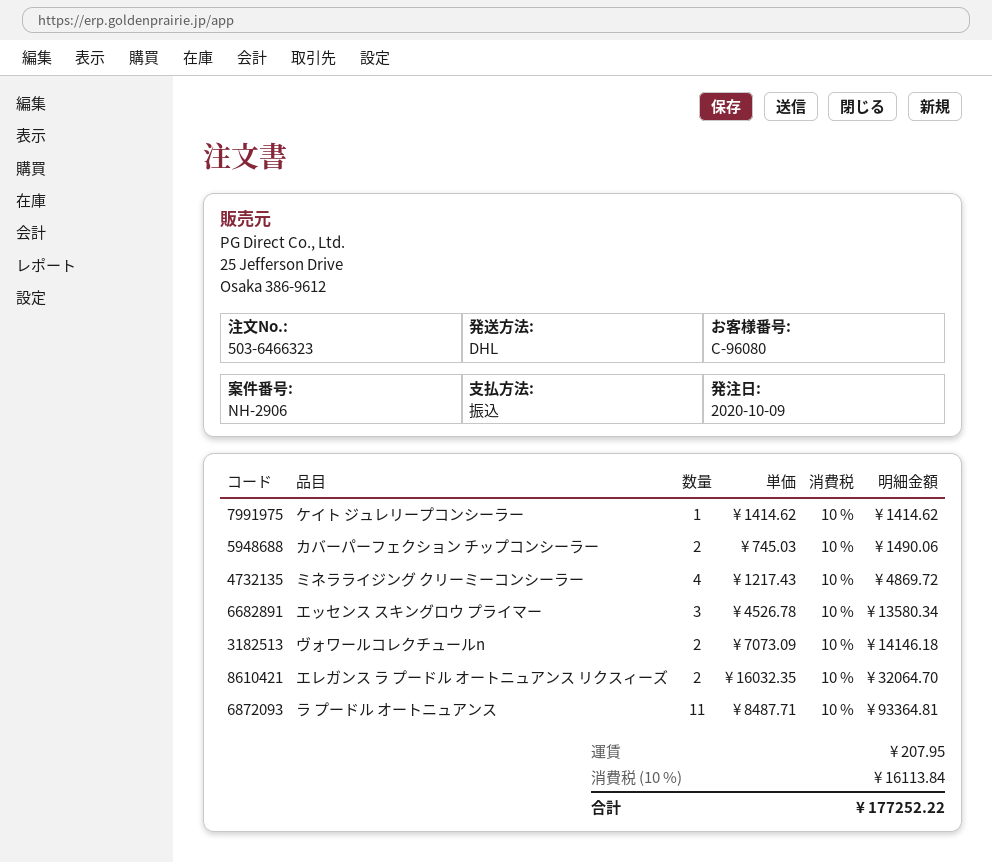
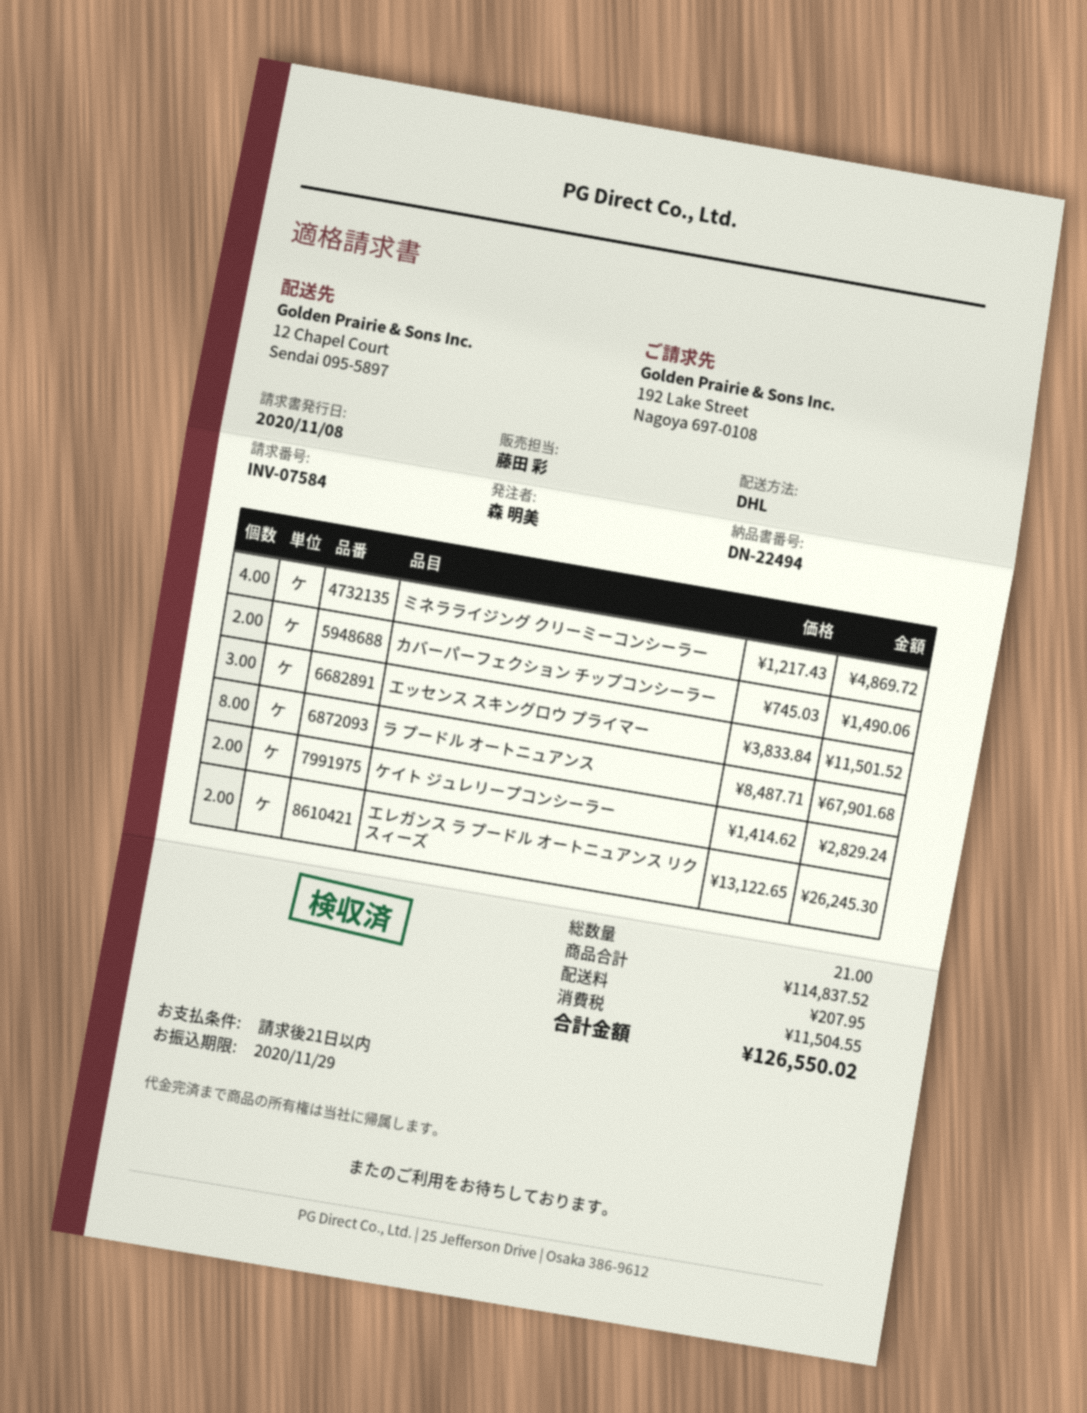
ケイト ジュレリープコンシーラー: 1 x 1414.62 = 1414.62 -> 2 x 1414.62 = 2829.24
エッセンス スキングロウ プライマー: 3 x 4526.78 = 13580.34 -> 3 x 3833.84 = 11501.52
ヴォワールコレクチュールn: 2 x 7073.09 = 14146.18 -> none
エレガンス ラ プードル オートニュアンス リクスィーズ: 2 x 16032.35 = 32064.70 -> 2 x 13122.65 = 26245.30
ラ プードル オートニュアンス: 11 x 8487.71 = 93364.81 -> 8 x 8487.71 = 67901.68
tax: 16113.84 -> 11504.55
total: 177252.22 -> 126550.02

